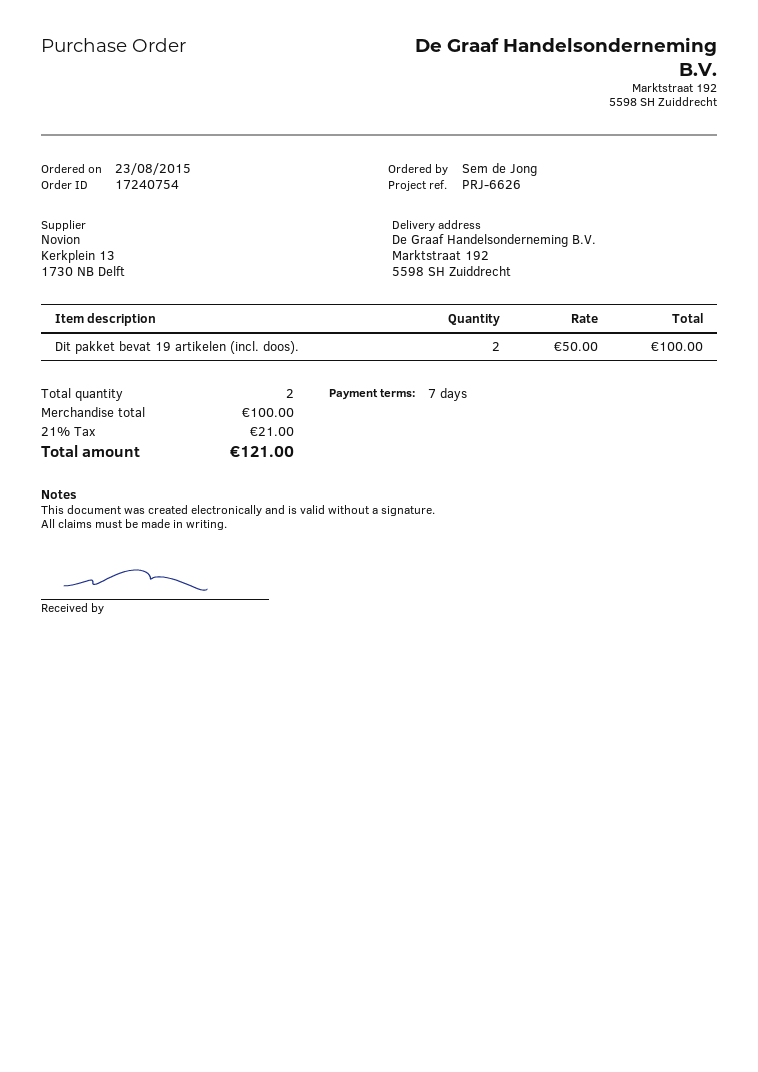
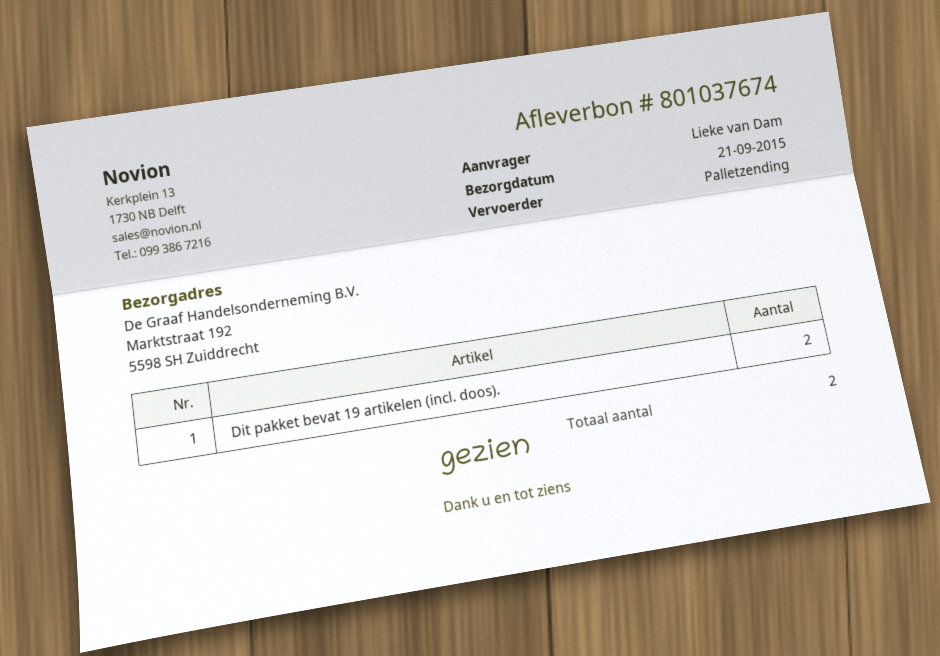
ordered by: Sem de Jong -> Lieke van Dam

